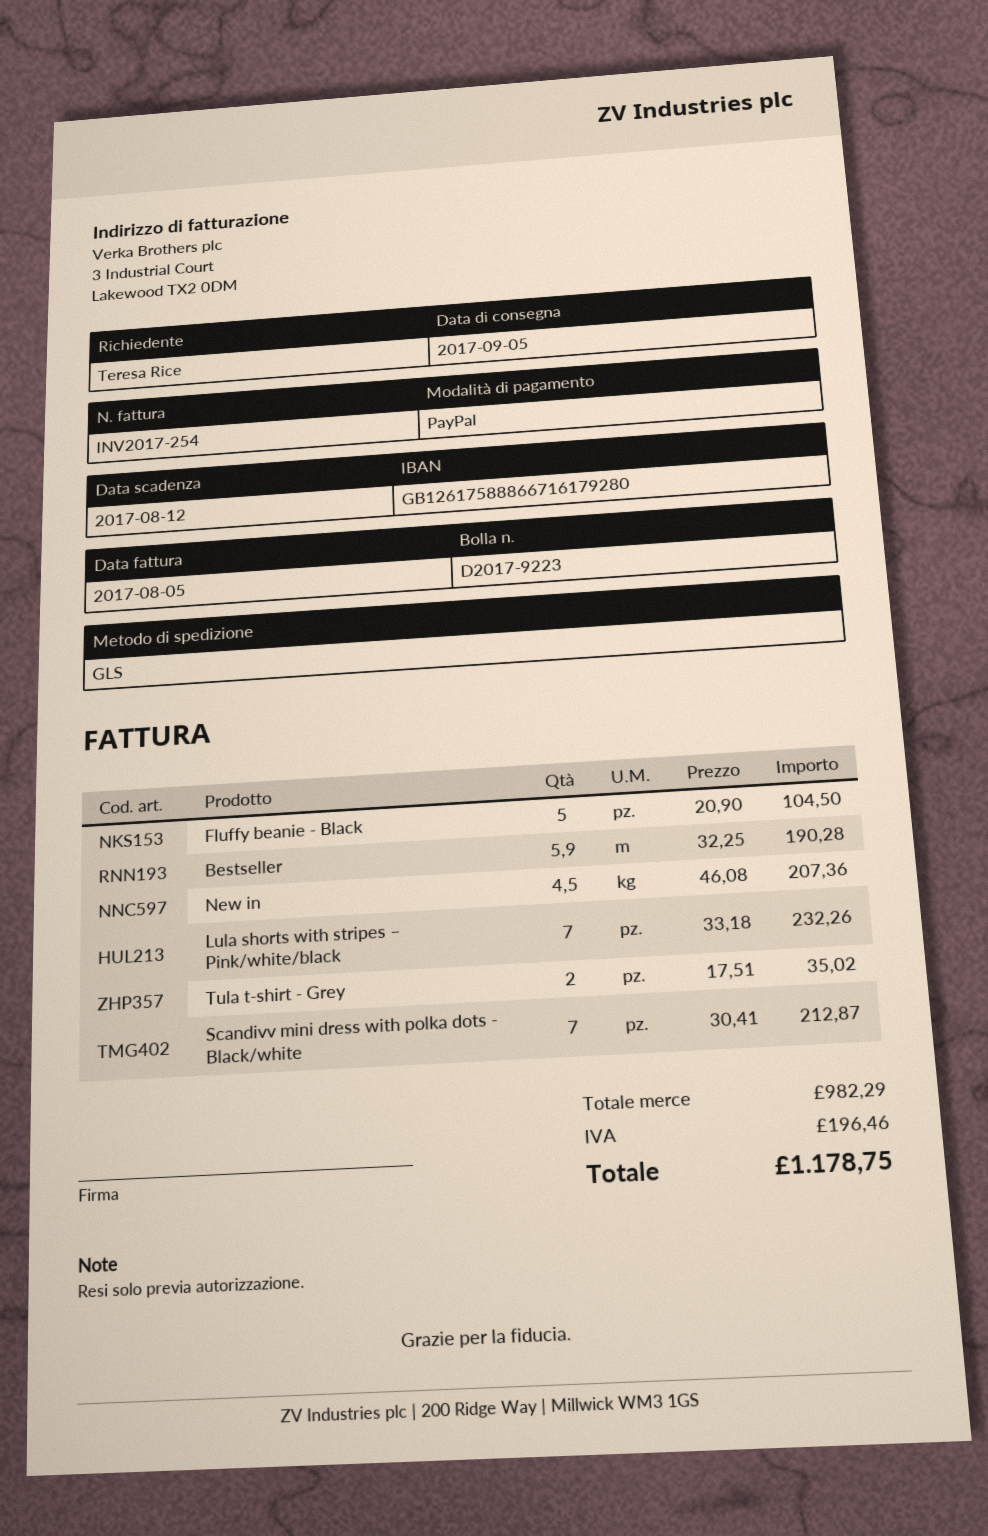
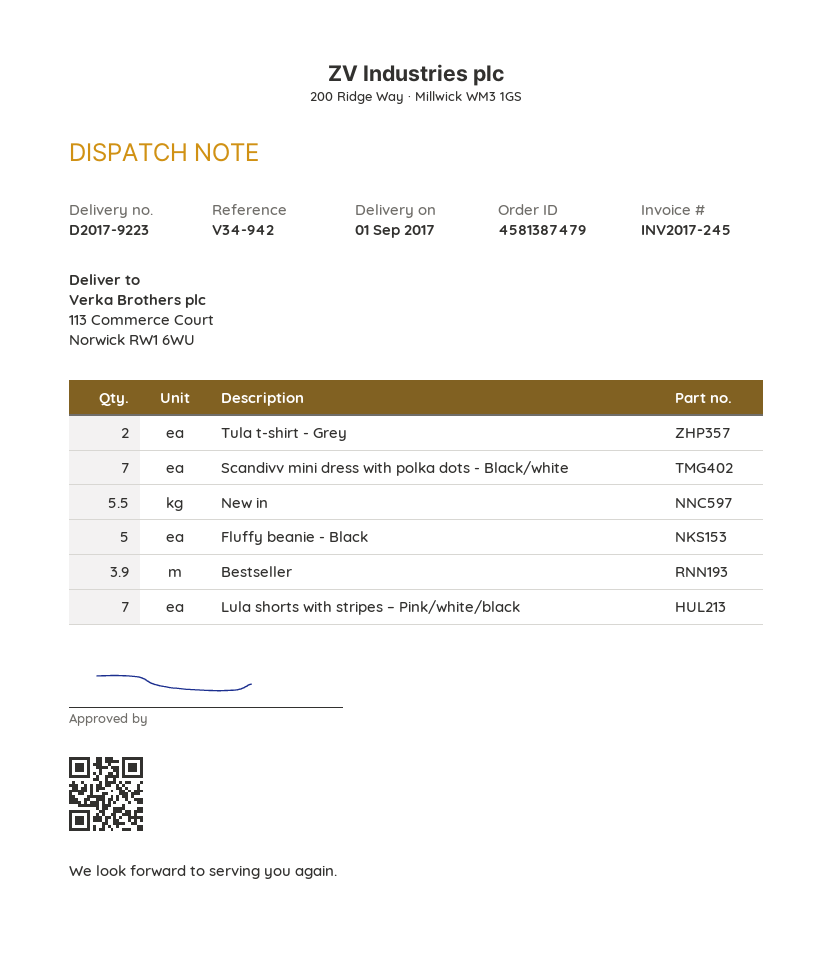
delivery date: 2017-09-05 -> 2017-09-01
invoice number: INV2017-254 -> INV2017-245
Bestseller: 5.9 -> 3.9
New in: 4.5 -> 5.5

